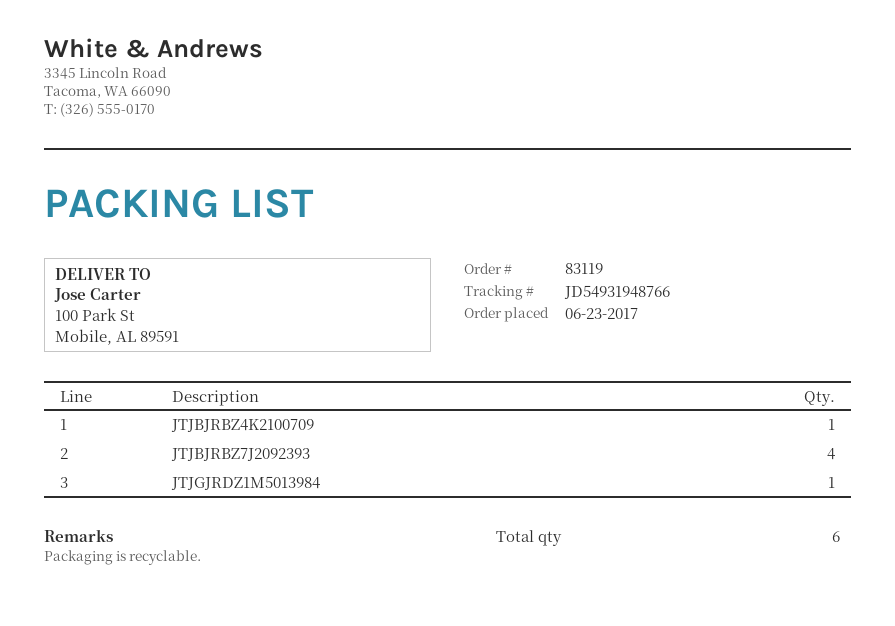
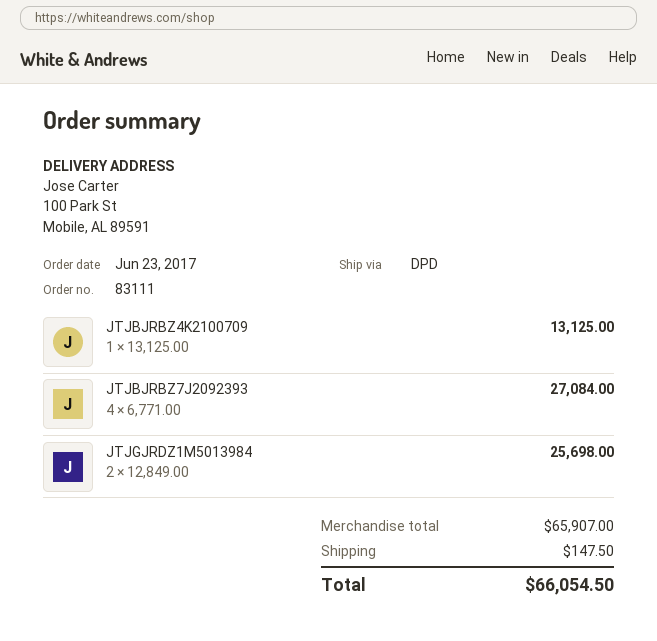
order number: 83119 -> 83111
JTJGJRDZ1M5013984: 1 -> 2

